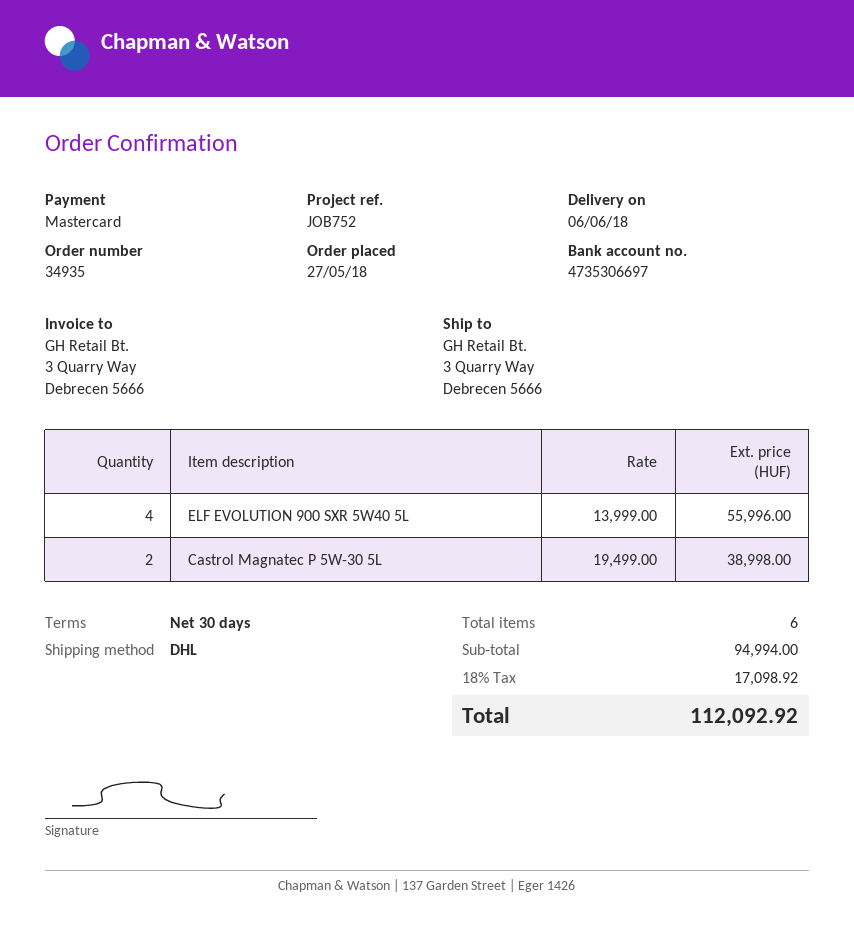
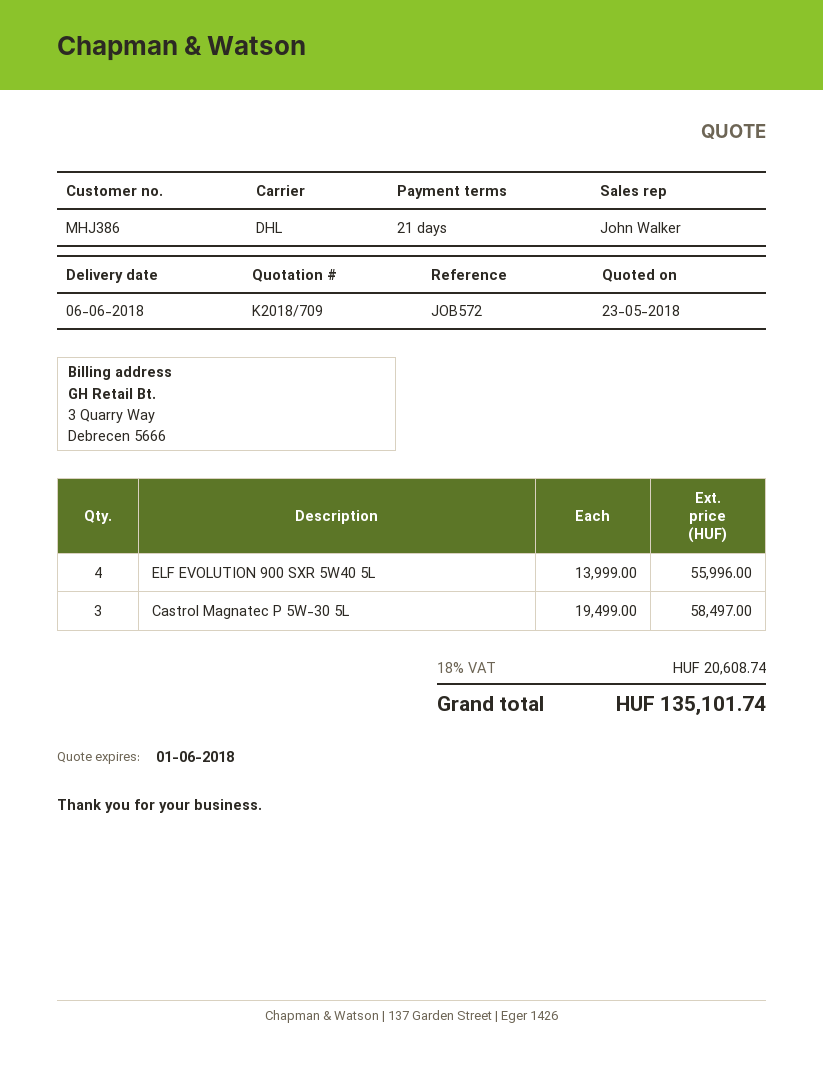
payment terms: 30 days -> 21 days
reference: JOB752 -> JOB572
Castrol Magnatec P 5W-30 5L: 2 x 19499.00 = 38998.00 -> 3 x 19499.00 = 58497.00
tax: 18% = 17098.92 -> 18% = 20608.74
total: 112092.92 -> 135101.74

